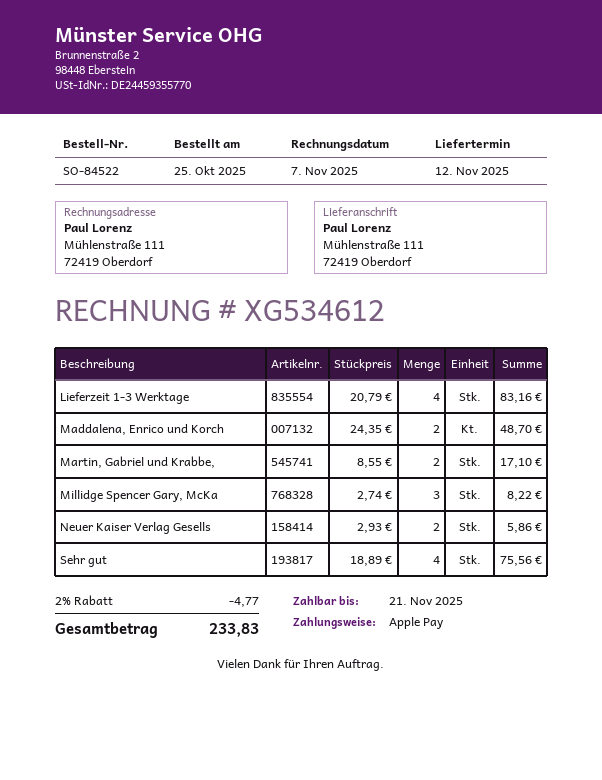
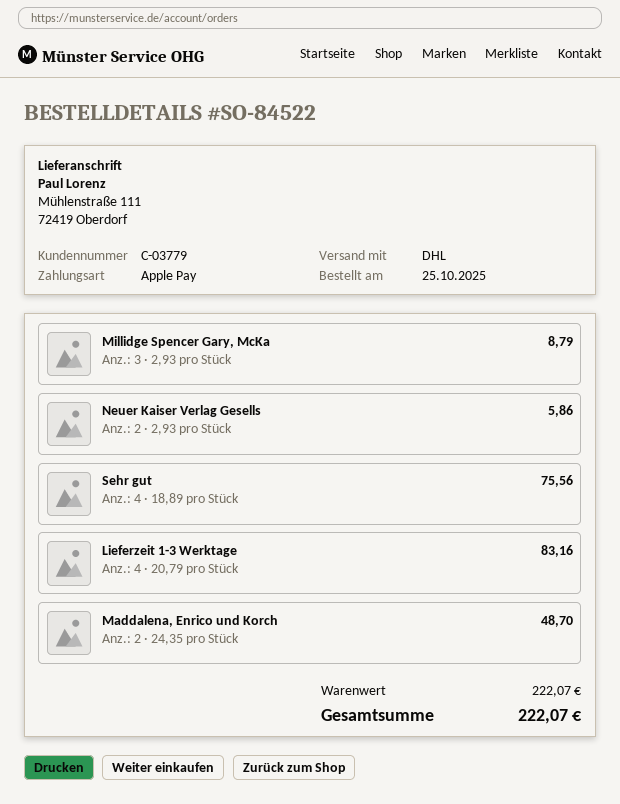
Martin, Gabriel und Krabbe,: 2 x 8.55 = 17.10 -> none
Millidge Spencer Gary, McKa: 3 x 2.74 = 8.22 -> 3 x 2.93 = 8.79
discount: 2% = 4.77 -> none
total: 233.83 -> 222.07

